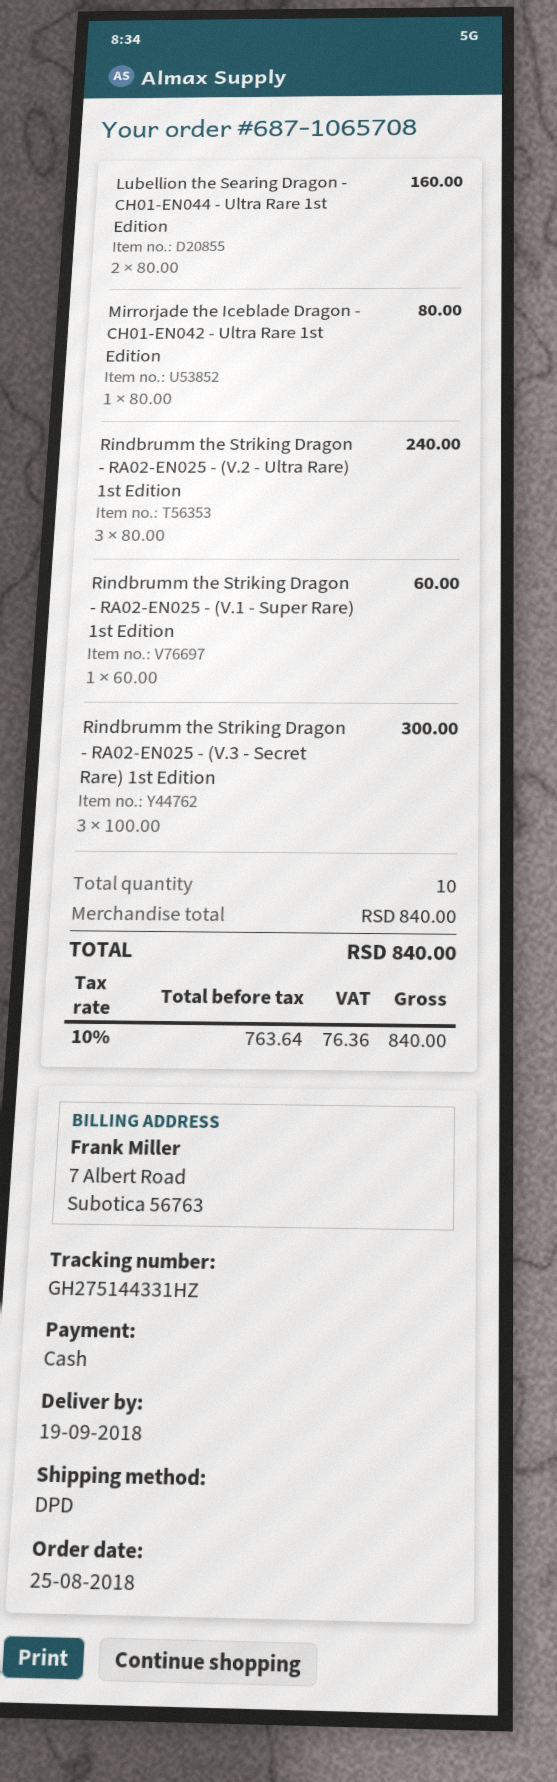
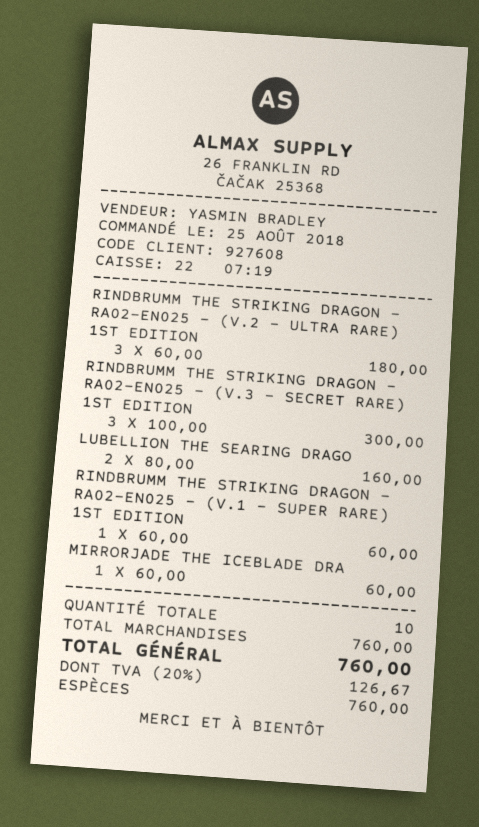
Mirrorjade the Iceblade Dragon - CH01-EN042 - Ultra Rare 1st Edition: 1 x 80.00 = 80.00 -> 1 x 60.00 = 60.00
Rindbrumm the Striking Dragon - RA02-EN025 - (V.2 - Ultra Rare) 1st Edition: 3 x 80.00 = 240.00 -> 3 x 60.00 = 180.00
subtotal: 840.00 -> 760.00
tax: 10% = 76.36 -> 20% = 126.67
total: 840.00 -> 760.00

